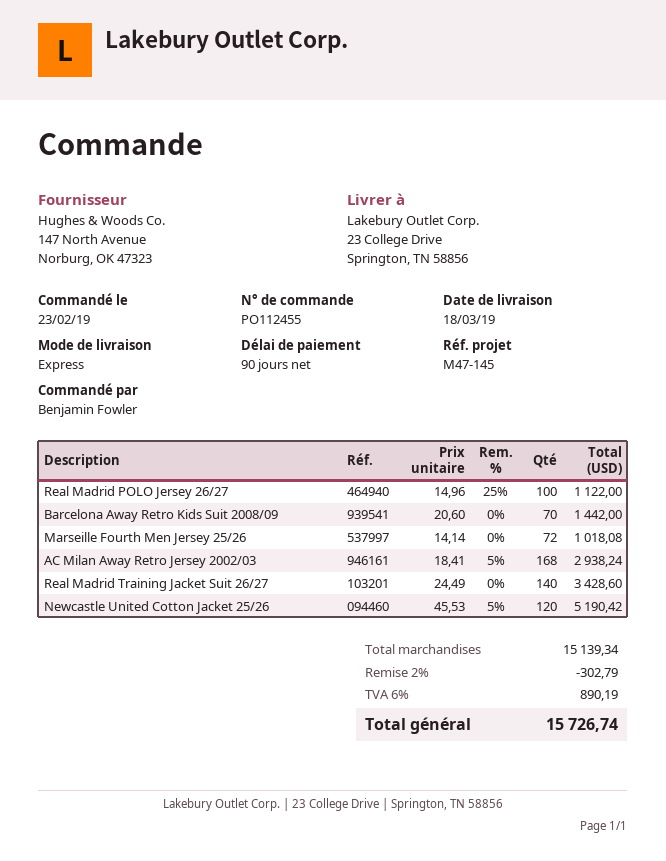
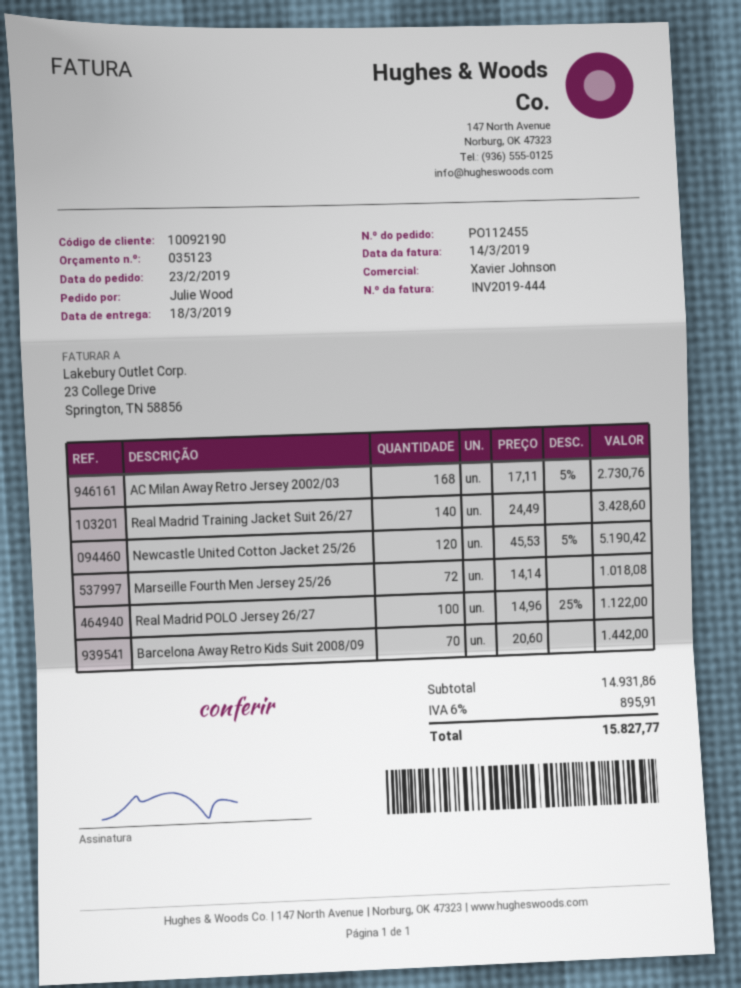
ordered by: Benjamin Fowler -> Julie Wood
AC Milan Away Retro Jersey 2002/03: 168 x 18.41 - 5% = 2938.24 -> 168 x 17.11 - 5% = 2730.76
subtotal: 15139.34 -> 14931.86
discount: 2% = 302.79 -> none
tax: 6% = 890.19 -> 6% = 895.91
total: 15726.74 -> 15827.77

